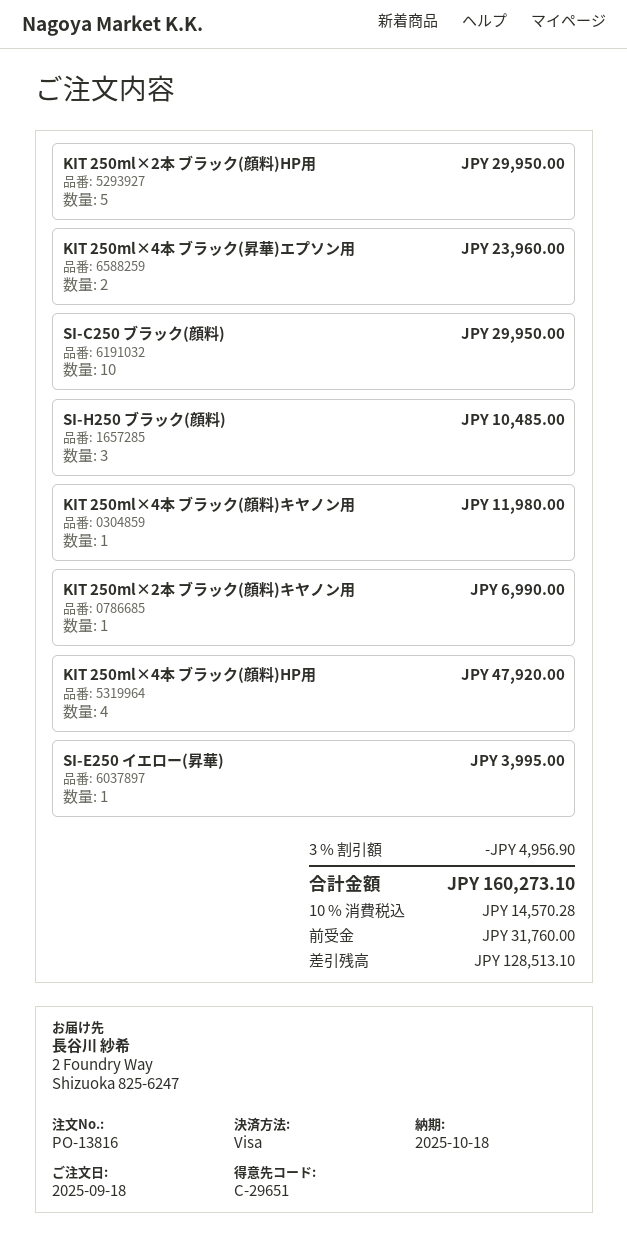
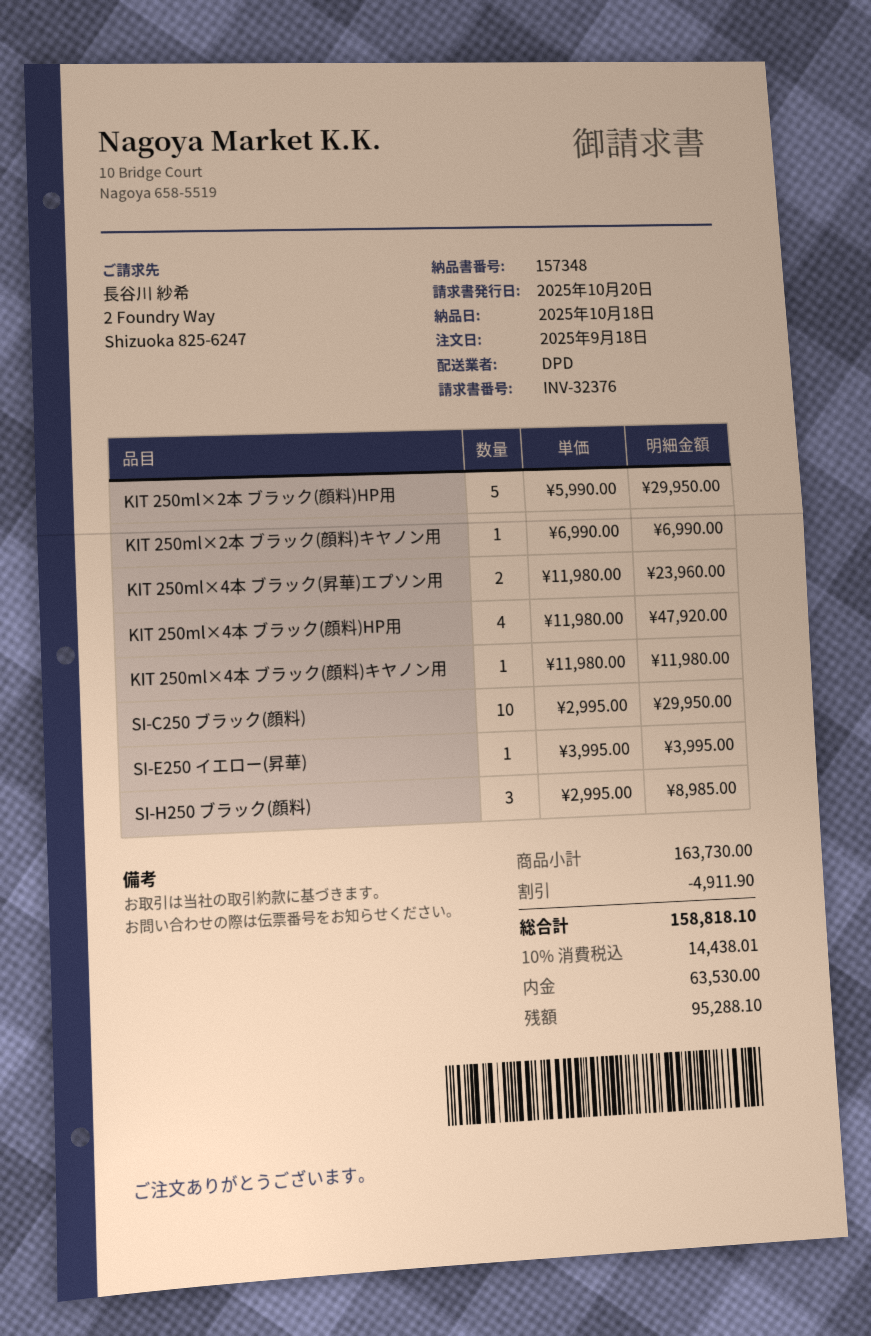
SI-H250 ブラック(顔料): 3 for 10485.00 -> 3 for 8985.00
discount: 4956.90 -> 4911.90
tax: 10% = 14570.28 -> 10% = 14438.01
total: 160273.10 -> 158818.10
deposit: 31760.00 -> 63530.00
balance: 128513.10 -> 95288.10

